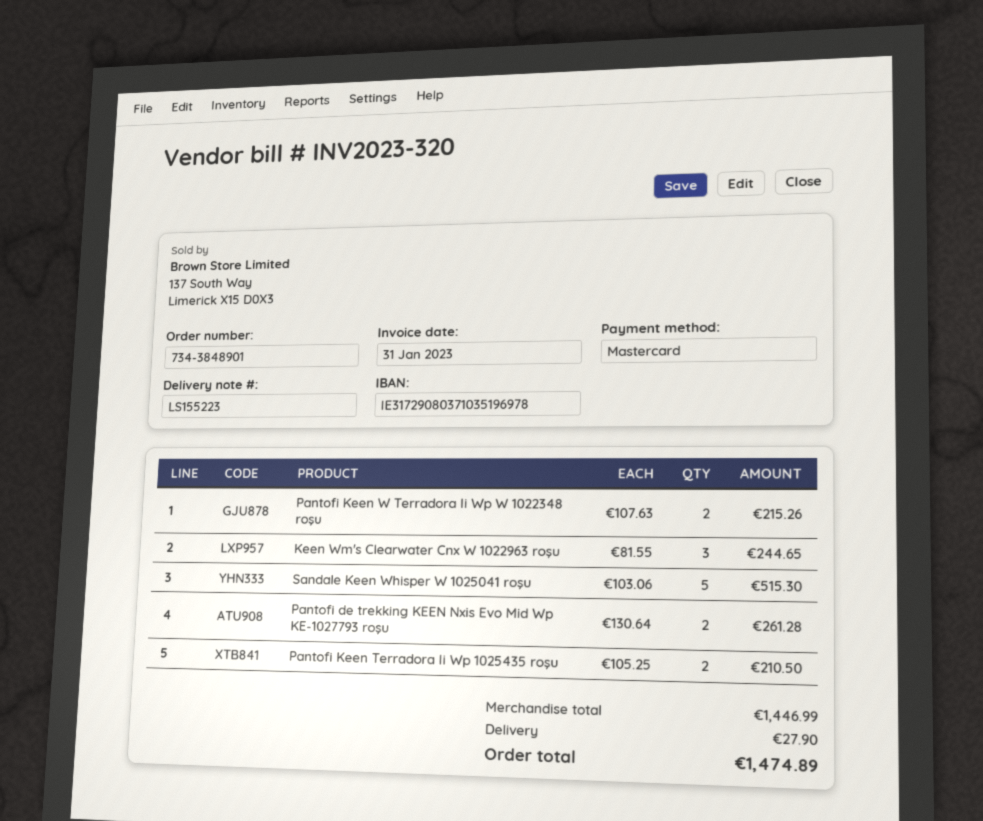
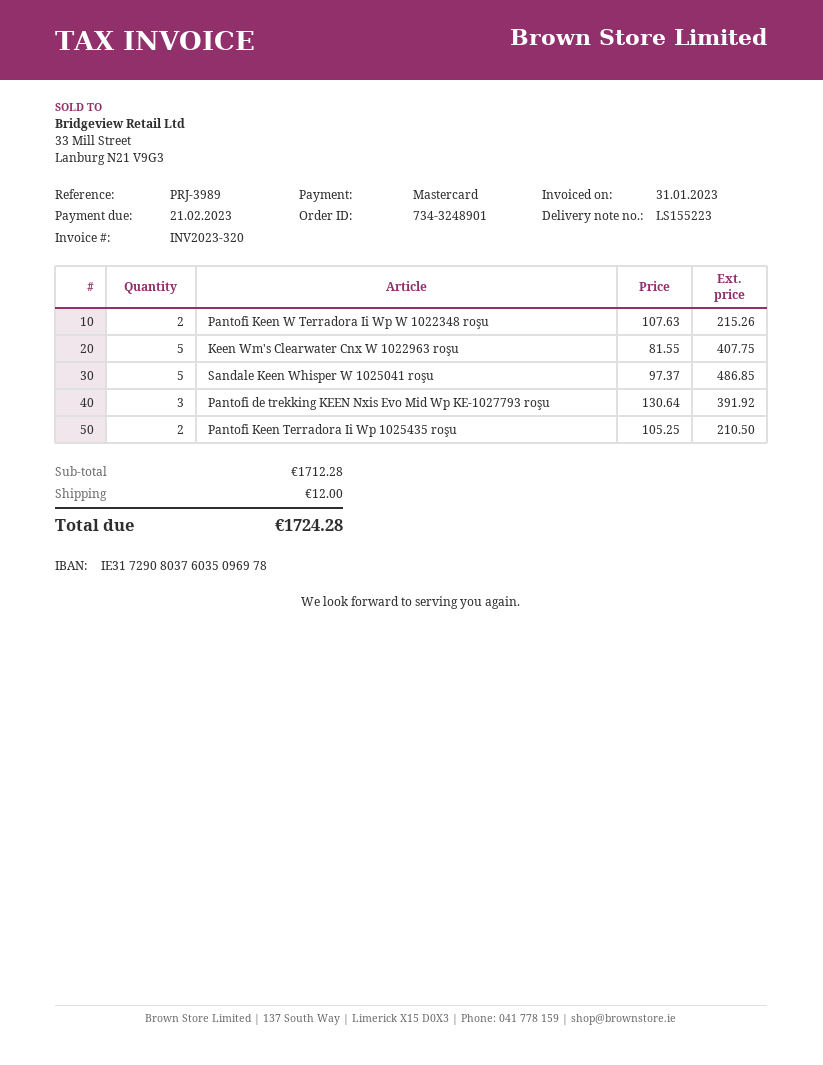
order number: 734-3848901 -> 734-3248901
bank account: IE31729080371035196978 -> IE31729080376035096978
Keen Wm's Clearwater Cnx W 1022963 roşu: 3 x 81.55 = 244.65 -> 5 x 81.55 = 407.75
Sandale Keen Whisper W 1025041 roşu: 5 x 103.06 = 515.30 -> 5 x 97.37 = 486.85
Pantofi de trekking KEEN Nxis Evo Mid Wp KE-1027793 roşu: 2 x 130.64 = 261.28 -> 3 x 130.64 = 391.92
subtotal: 1446.99 -> 1712.28
shipping: 27.90 -> 12.00
total: 1474.89 -> 1724.28

